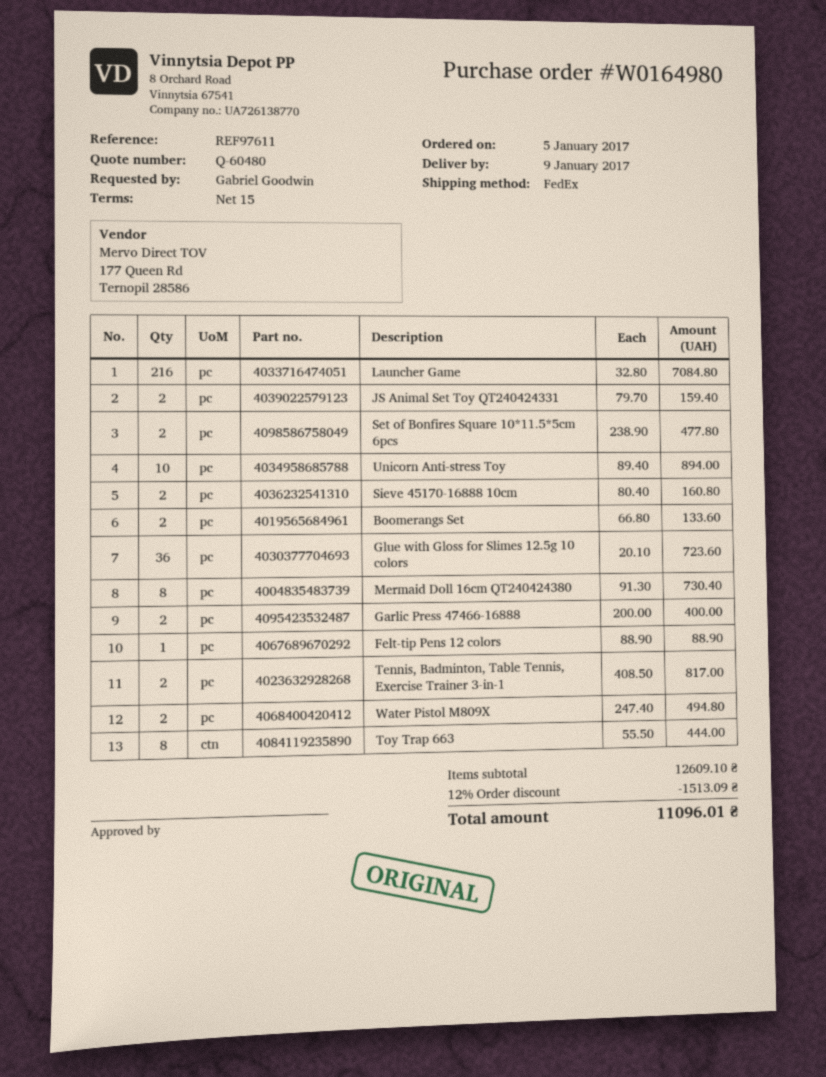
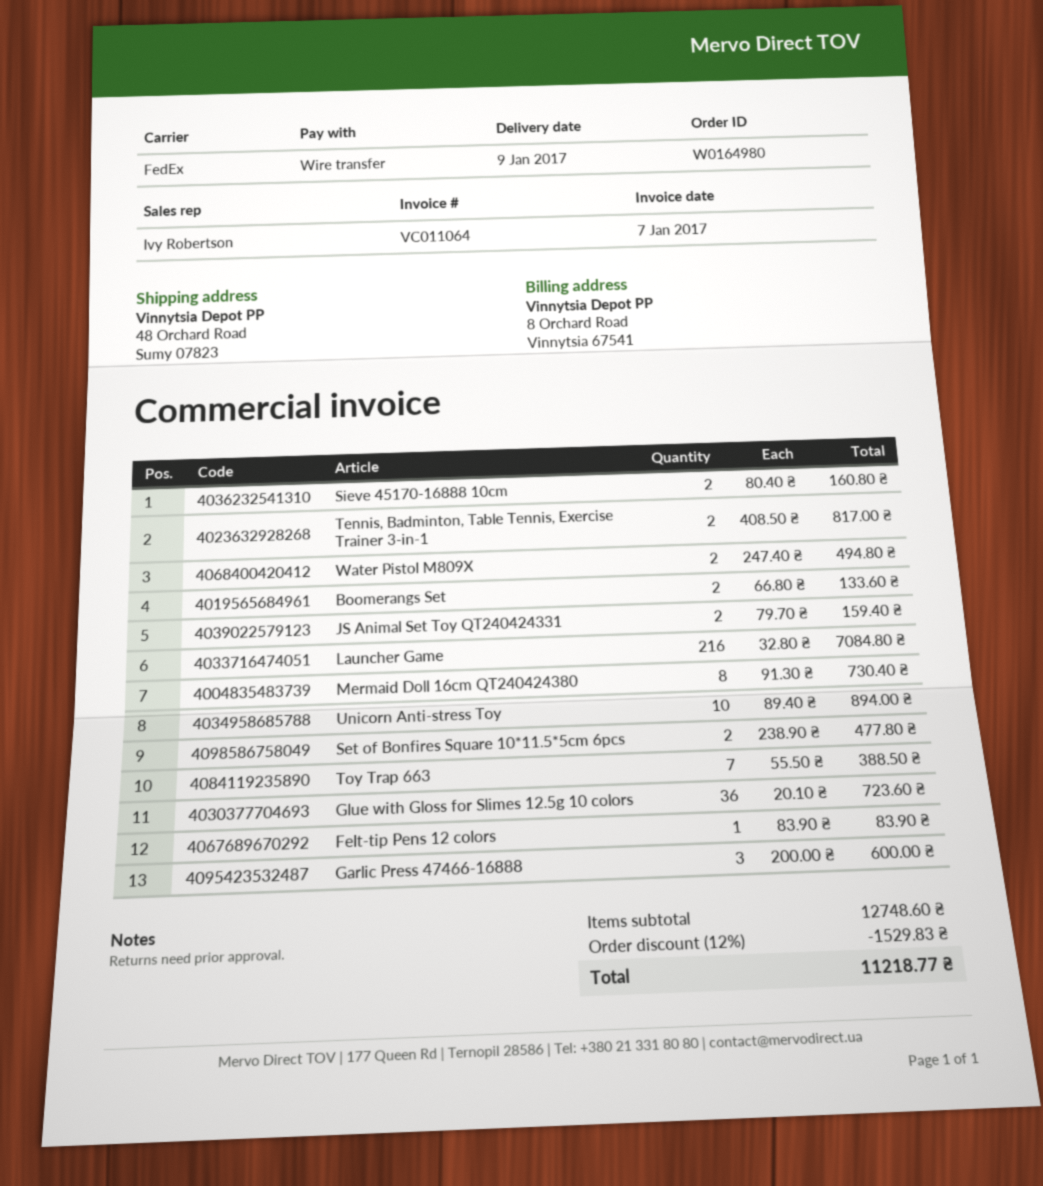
Garlic Press 47466-16888: 2 x 200.00 = 400.00 -> 3 x 200.00 = 600.00
Felt-tip Pens 12 colors: 1 x 88.90 = 88.90 -> 1 x 83.90 = 83.90
Toy Trap 663: 8 x 55.50 = 444.00 -> 7 x 55.50 = 388.50
subtotal: 12609.10 -> 12748.60
discount: 12% = 1513.09 -> 12% = 1529.83
total: 11096.01 -> 11218.77

